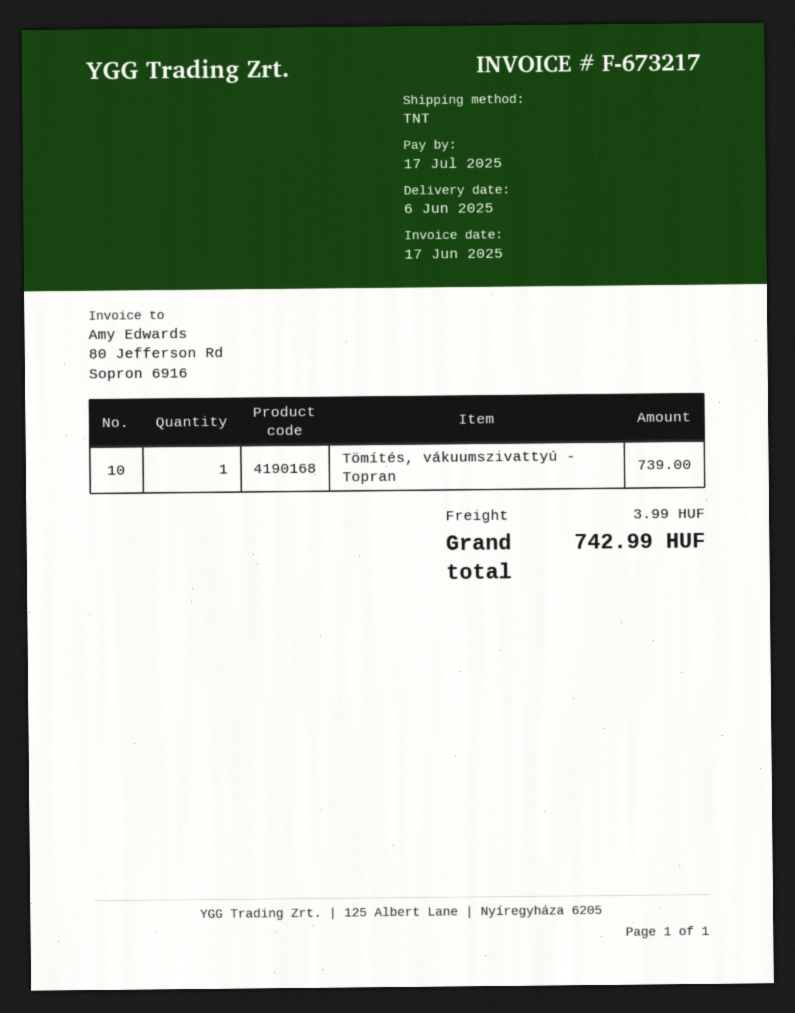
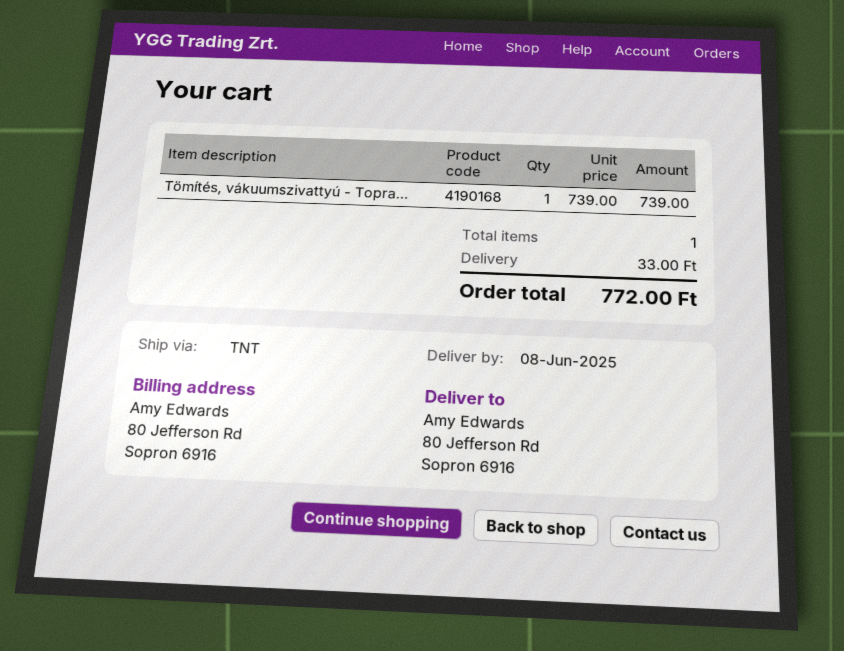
delivery date: 2025-06-06 -> 2025-06-08
shipping: 3.99 -> 33.00
total: 742.99 -> 772.00

